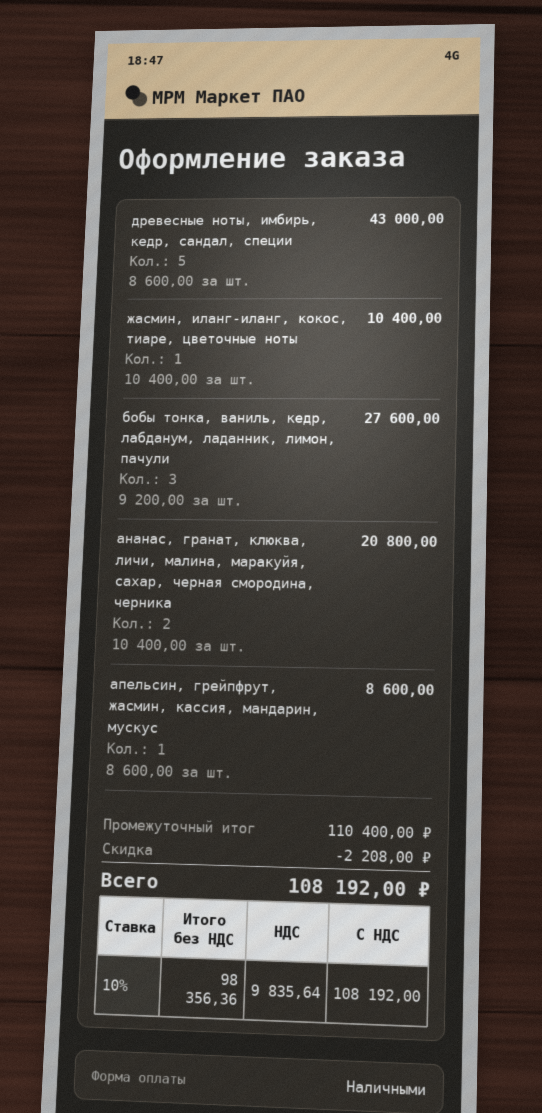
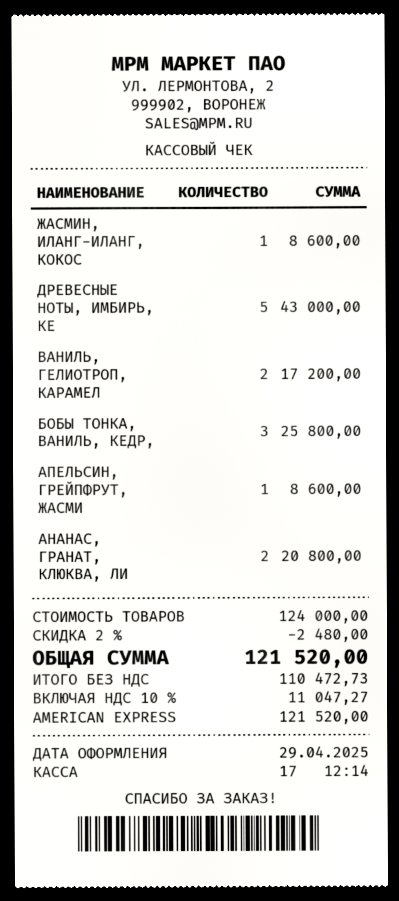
payment method: cash -> American Express
жасмин, иланг-иланг, кокос, тиаре, цветочные ноты: 1 for 10400.00 -> 1 for 8600.00
бобы тонка, ваниль, кедр, лабданум, ладанник, лимон, пачули: 3 for 27600.00 -> 3 for 25800.00
ВАНИЛЬ, ГЕЛИОТРОП, КАРАМЕЛ: none -> 2 for 17200.00
subtotal: 110400.00 -> 124000.00
discount: 2208.00 -> 2480.00
net: 98356.36 -> 110472.73
tax: 10% = 9835.64 -> 10% = 11047.27
total: 108192.00 -> 121520.00

